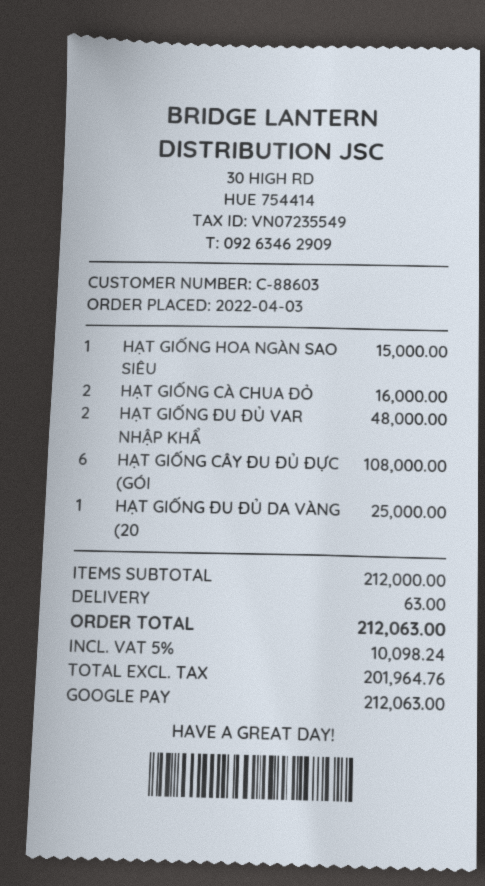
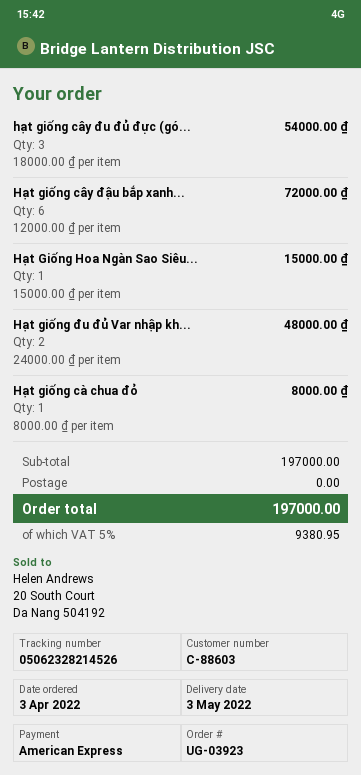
payment method: Google Pay -> American Express
HẠT GIỐNG CÀ CHUA ĐỎ: 2 for 16000.00 -> 1 for 8000.00
HẠT GIỐNG CÂY ĐU ĐỦ ĐỰC (GÓI: 6 for 108000.00 -> 3 for 54000.00
HẠT GIỐNG ĐU ĐỦ DA VÀNG (20: 1 for 25000.00 -> none
Hạt giống cây đậu bắp xanh...: none -> 6 for 72000.00
subtotal: 212000.00 -> 197000.00
shipping: 63.00 -> 0.00
tax: 5% = 10098.24 -> 5% = 9380.95
total: 212063.00 -> 197000.00

